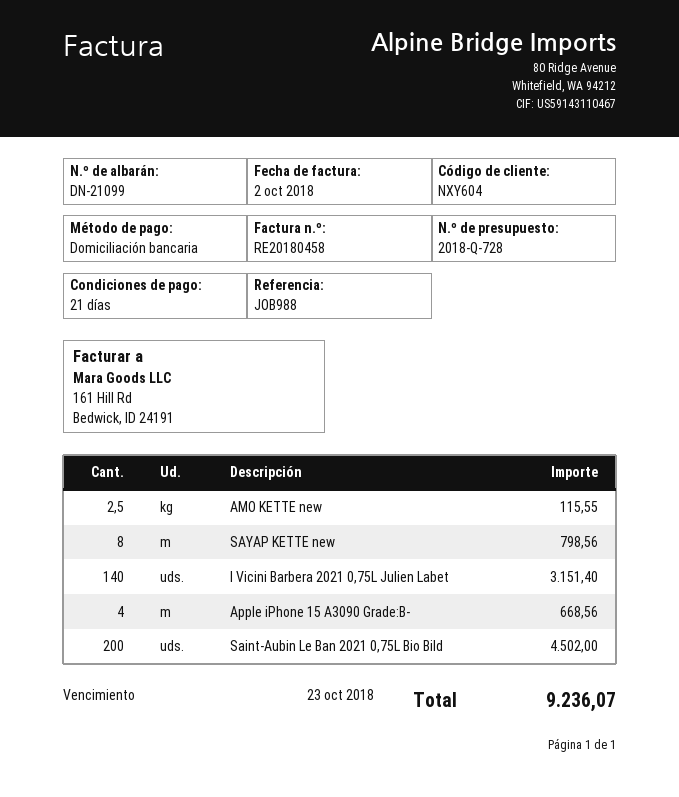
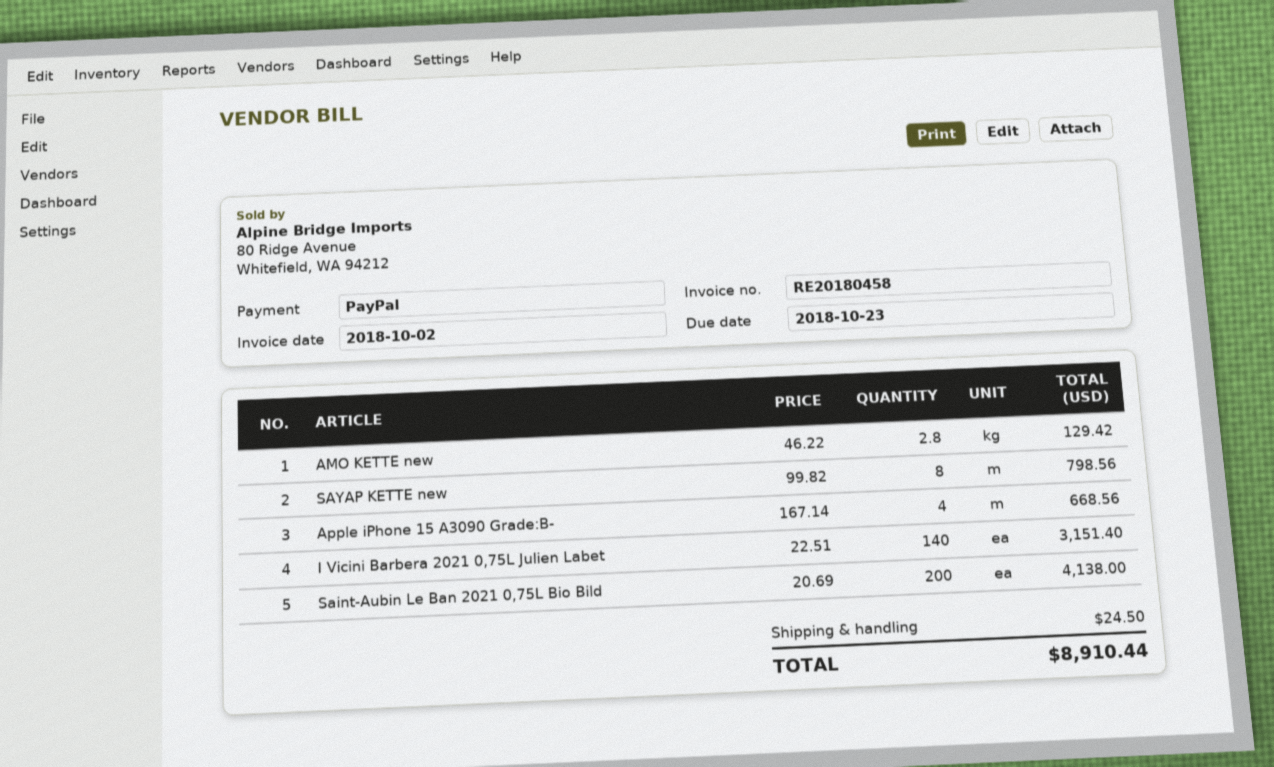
payment method: direct debit -> PayPal
AMO KETTE new: 2.5 for 115.55 -> 2.8 for 129.42
Saint-Aubin Le Ban 2021 0,75L Bio Bild: 200 for 4502.00 -> 200 for 4138.00
shipping: none -> 24.50
total: 9236.07 -> 8910.44

